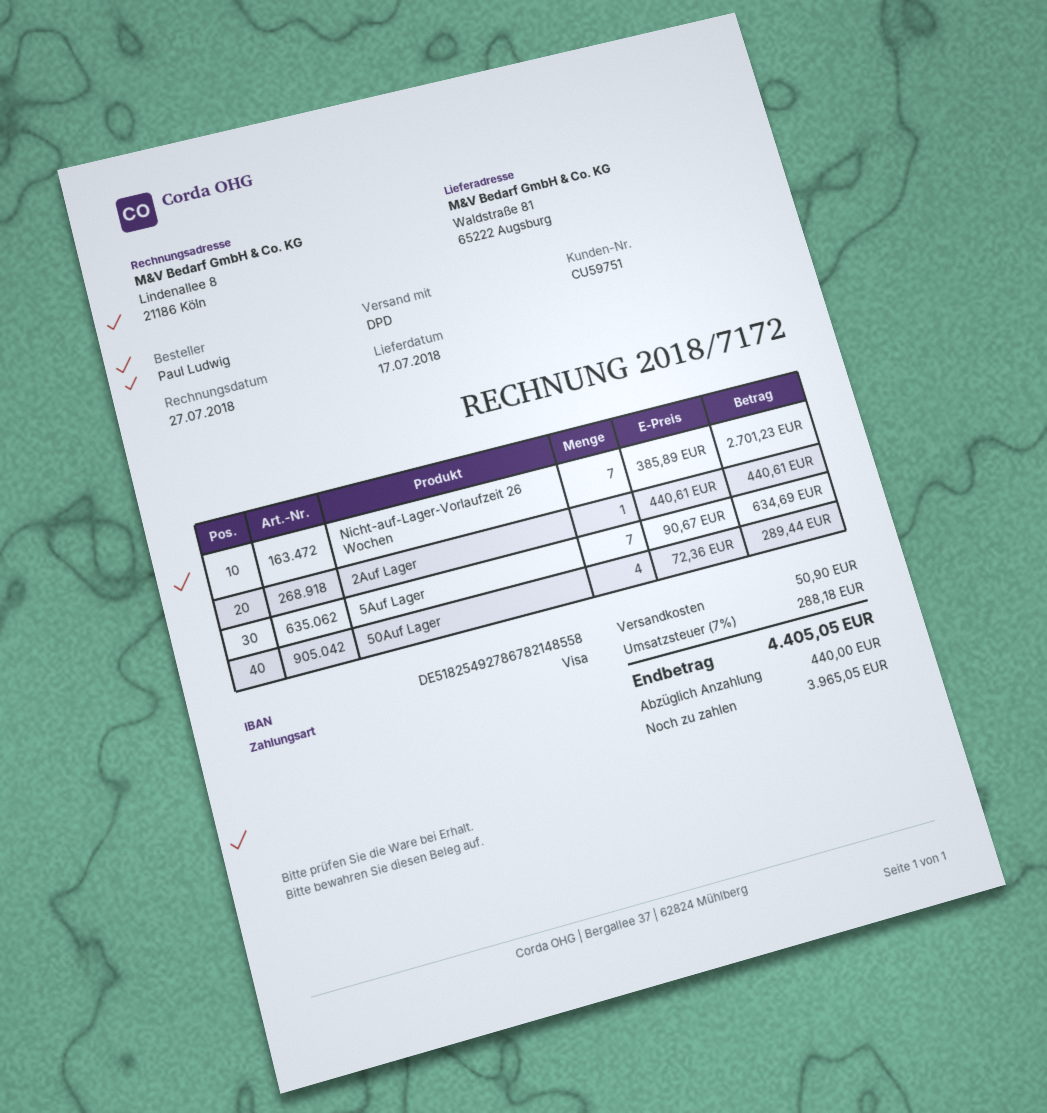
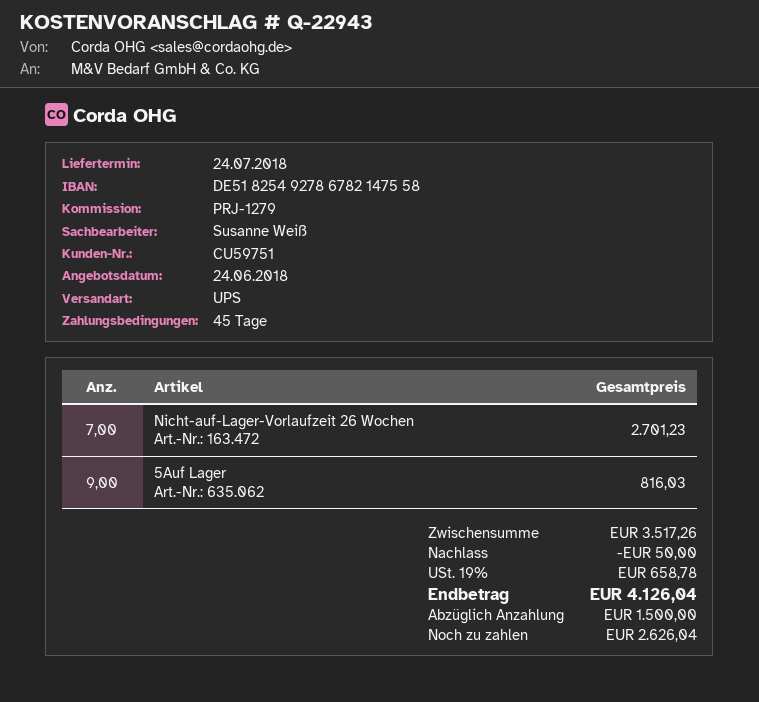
delivery date: 2018-07-17 -> 2018-07-24
bank account: DE51825492786782148558 -> DE51825492786782147558
shipping method: DPD -> UPS
2Auf Lager: 1 for 440.61 -> none
5Auf Lager: 7 for 634.69 -> 9 for 816.03
50Auf Lager: 4 for 289.44 -> none
discount: none -> 50.00
shipping: 50.90 -> none
tax: 7% = 288.18 -> 19% = 658.78
total: 4405.05 -> 4126.04
deposit: 440.00 -> 1500.00
balance: 3965.05 -> 2626.04

